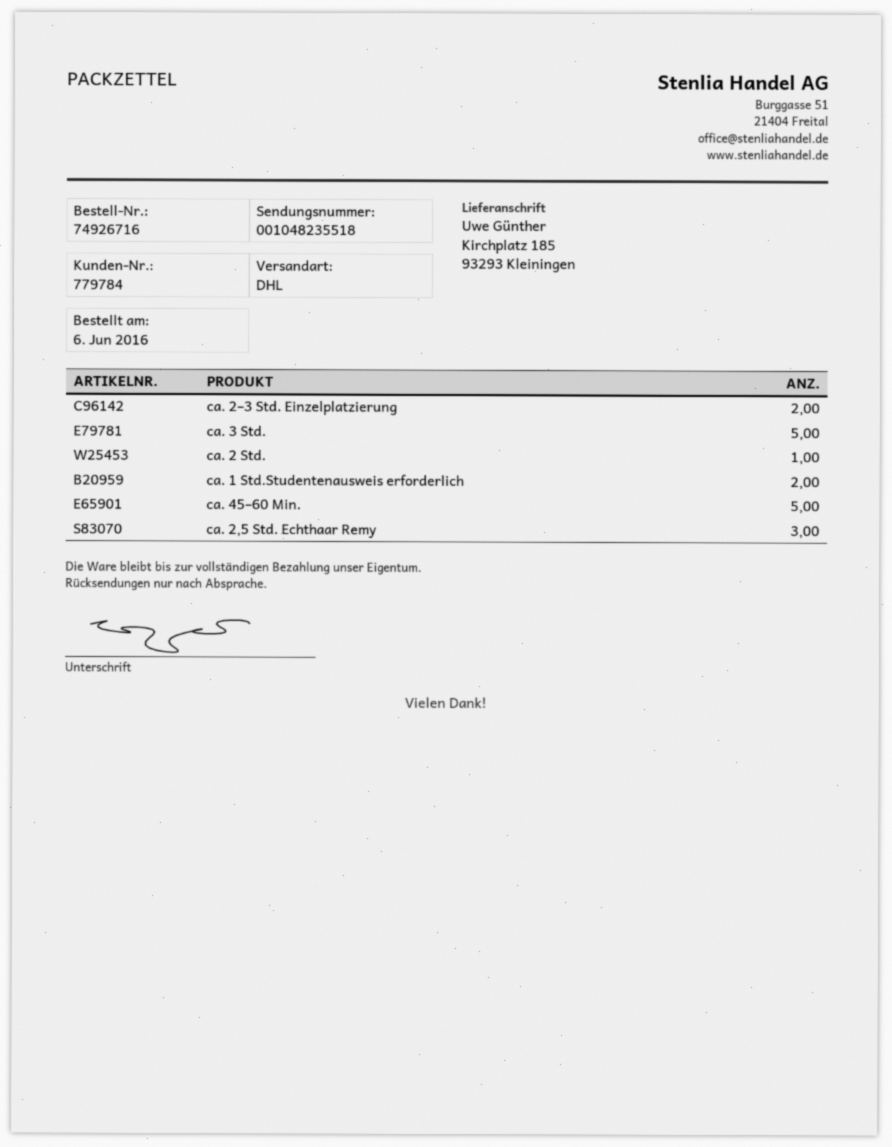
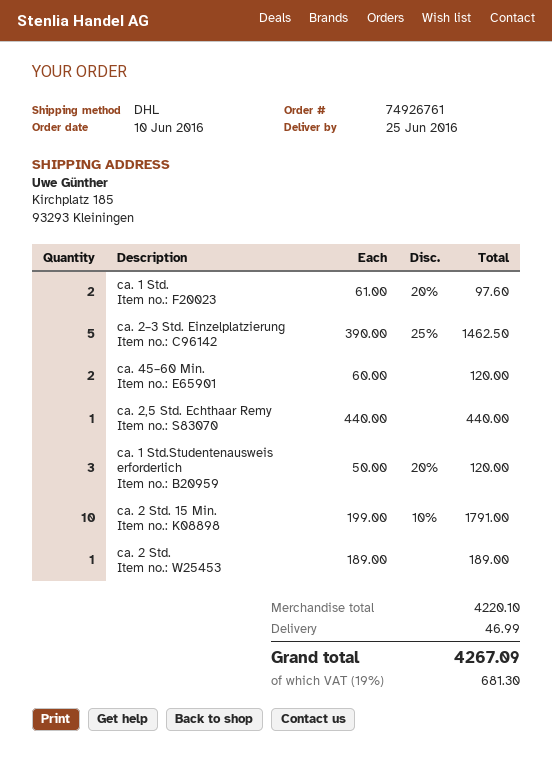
order number: 74926716 -> 74926761
order date: 2016-06-06 -> 2016-06-10
ca. 2–3 Std. Einzelplatzierung: 2 -> 5
ca. 3 Std.: 5 -> none
ca. 1 Std.Studentenausweis erforderlich: 2 -> 3
ca. 45–60 Min.: 5 -> 2
ca. 2,5 Std. Echthaar Remy: 3 -> 1
ca. 1 Std.: none -> 2
ca. 2 Std. 15 Min.: none -> 10

